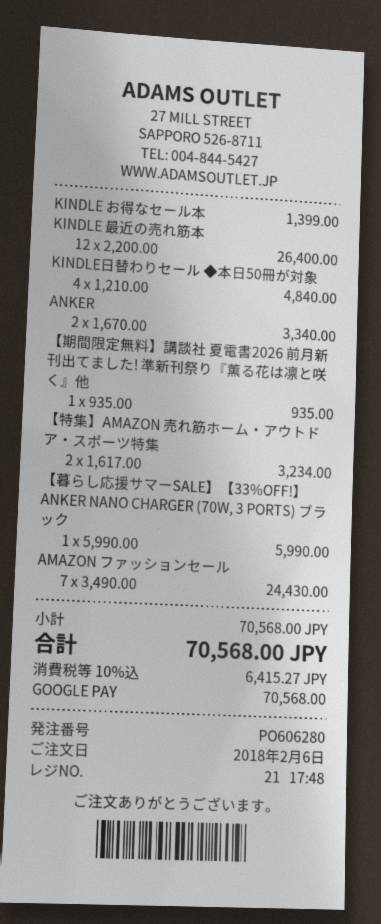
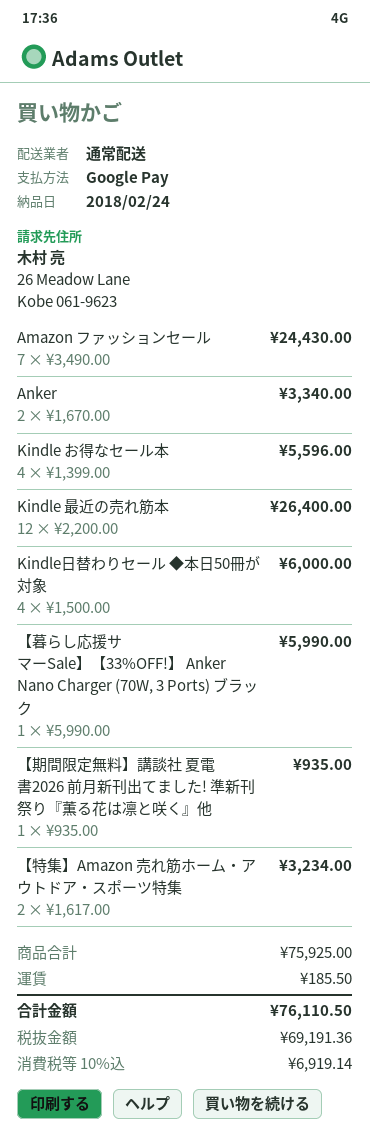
KINDLE お得なセール本: 1 x 1399.00 = 1399.00 -> 4 x 1399.00 = 5596.00
KINDLE日替わりセール ◆本日50冊が対象: 4 x 1210.00 = 4840.00 -> 4 x 1500.00 = 6000.00
subtotal: 70568.00 -> 75925.00
shipping: none -> 185.50
tax: 10% = 6415.27 -> 10% = 6919.14
total: 70568.00 -> 76110.50

